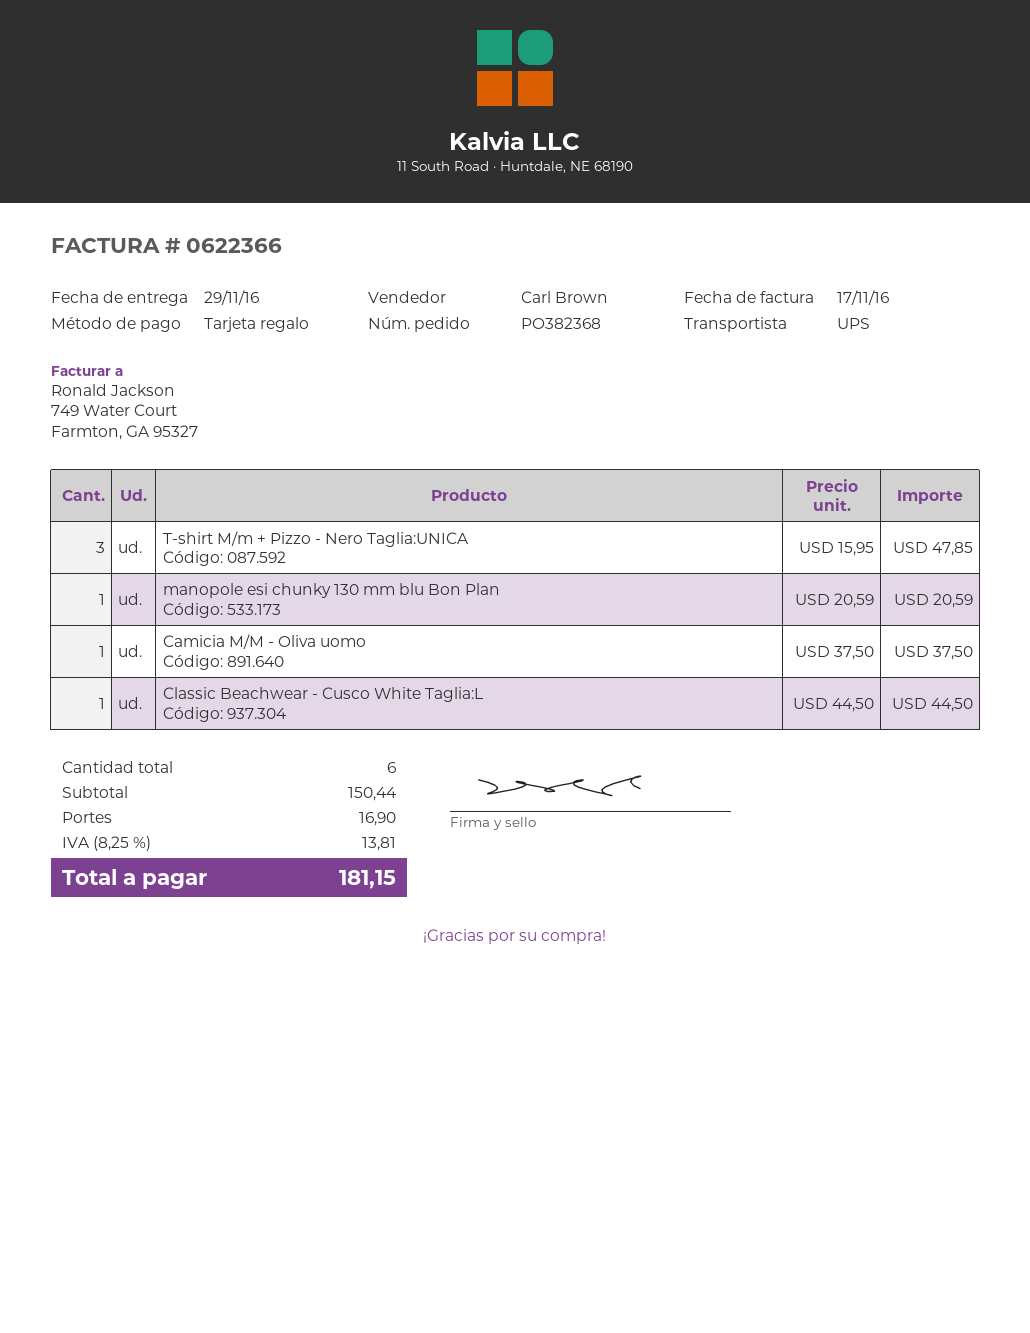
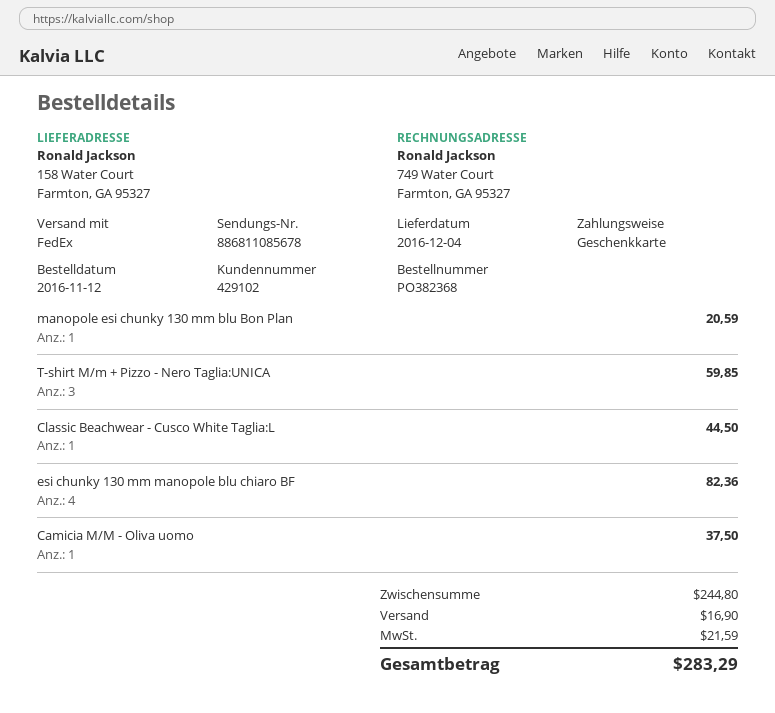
delivery date: 2016-11-29 -> 2016-12-04
shipping method: UPS -> FedEx
T-shirt M/m + Pizzo - Nero Taglia:UNICA: 3 for 47.85 -> 3 for 59.85
esi chunky 130 mm manopole blu chiaro BF: none -> 4 for 82.36
subtotal: 150.44 -> 244.80
tax: 13.81 -> 21.59
total: 181.15 -> 283.29

